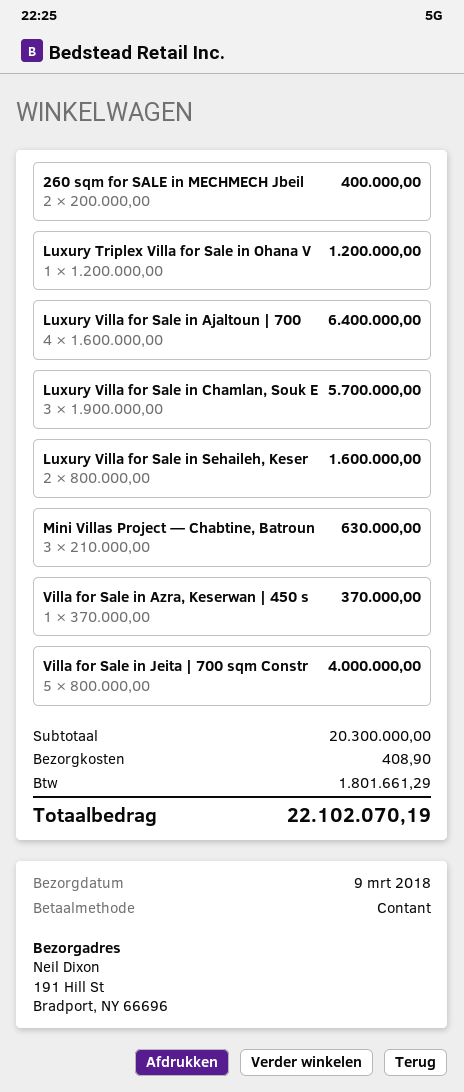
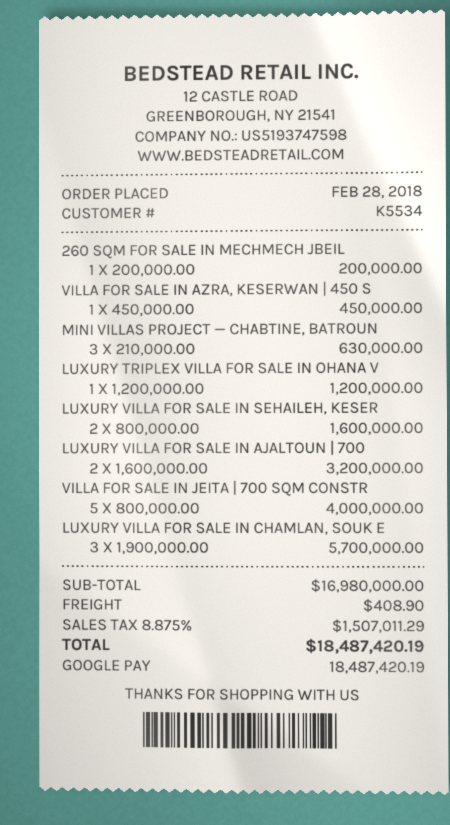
payment method: cash -> Google Pay
260 sqm for SALE in MECHMECH Jbeil: 2 x 200000.00 = 400000.00 -> 1 x 200000.00 = 200000.00
Luxury Villa for Sale in Ajaltoun | 700: 4 x 1600000.00 = 6400000.00 -> 2 x 1600000.00 = 3200000.00
Villa for Sale in Azra, Keserwan | 450 s: 1 x 370000.00 = 370000.00 -> 1 x 450000.00 = 450000.00
subtotal: 20300000.00 -> 16980000.00
tax: 1801661.29 -> 1507011.29
total: 22102070.19 -> 18487420.19

